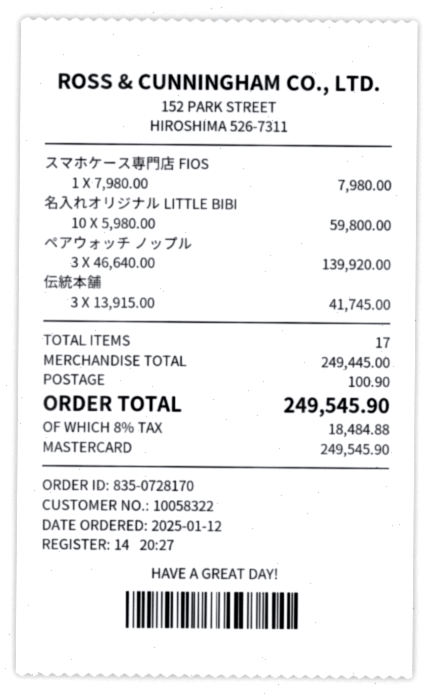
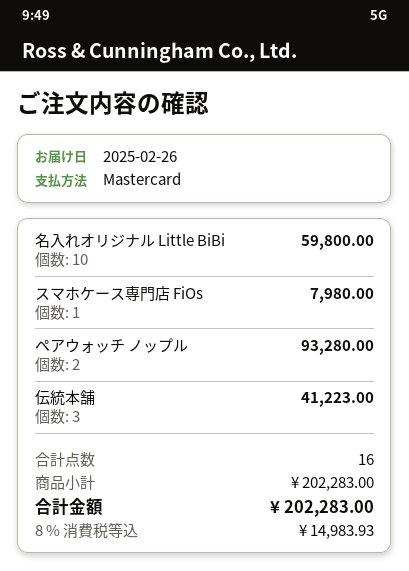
ペアウォッチ ノップル: 3 for 139920.00 -> 2 for 93280.00
伝統本舗: 3 for 41745.00 -> 3 for 41223.00
total quantity: 17 -> 16
subtotal: 249445.00 -> 202283.00
shipping: 100.90 -> none
tax: 8% = 18484.88 -> 8% = 14983.93
total: 249545.90 -> 202283.00

